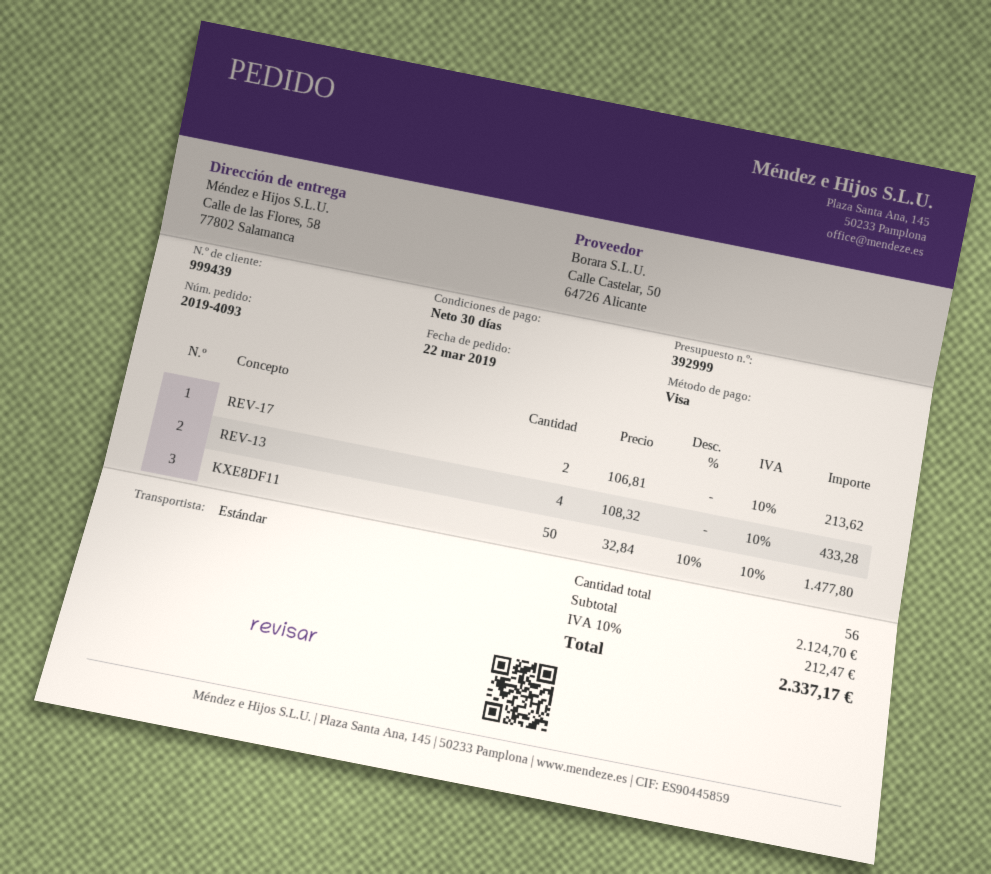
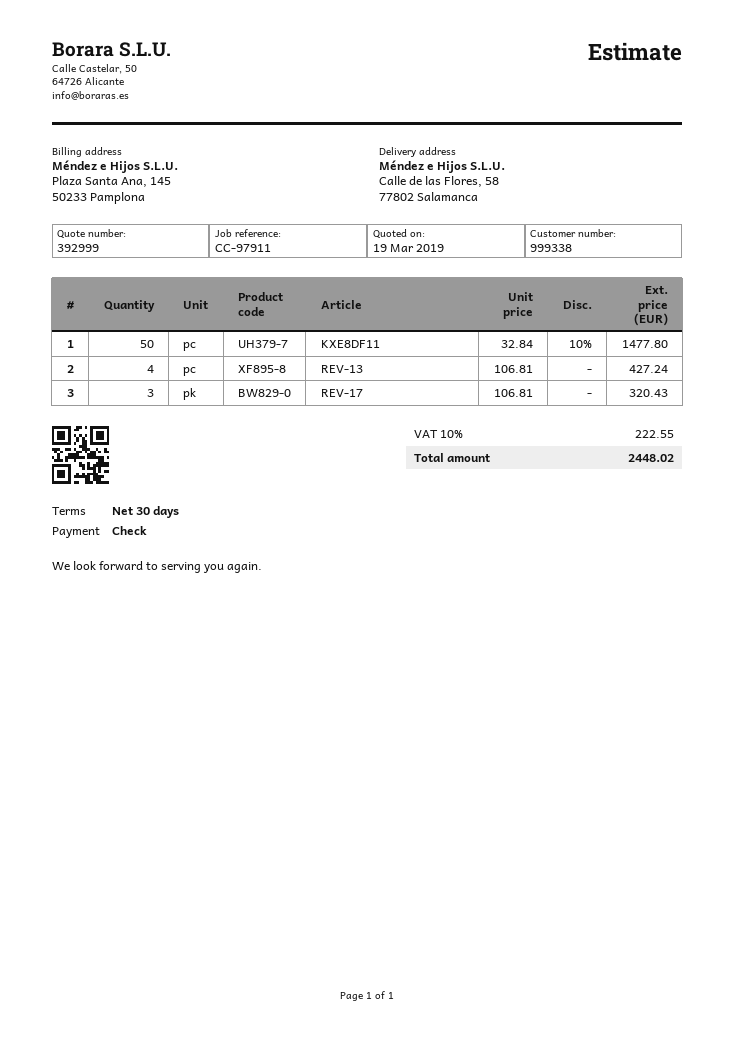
customer number: 999439 -> 999338
payment method: Visa -> cheque
REV-17: 2 x 106.81 = 213.62 -> 3 x 106.81 = 320.43
REV-13: 4 x 108.32 = 433.28 -> 4 x 106.81 = 427.24
tax: 10% = 212.47 -> 10% = 222.55
total: 2337.17 -> 2448.02

